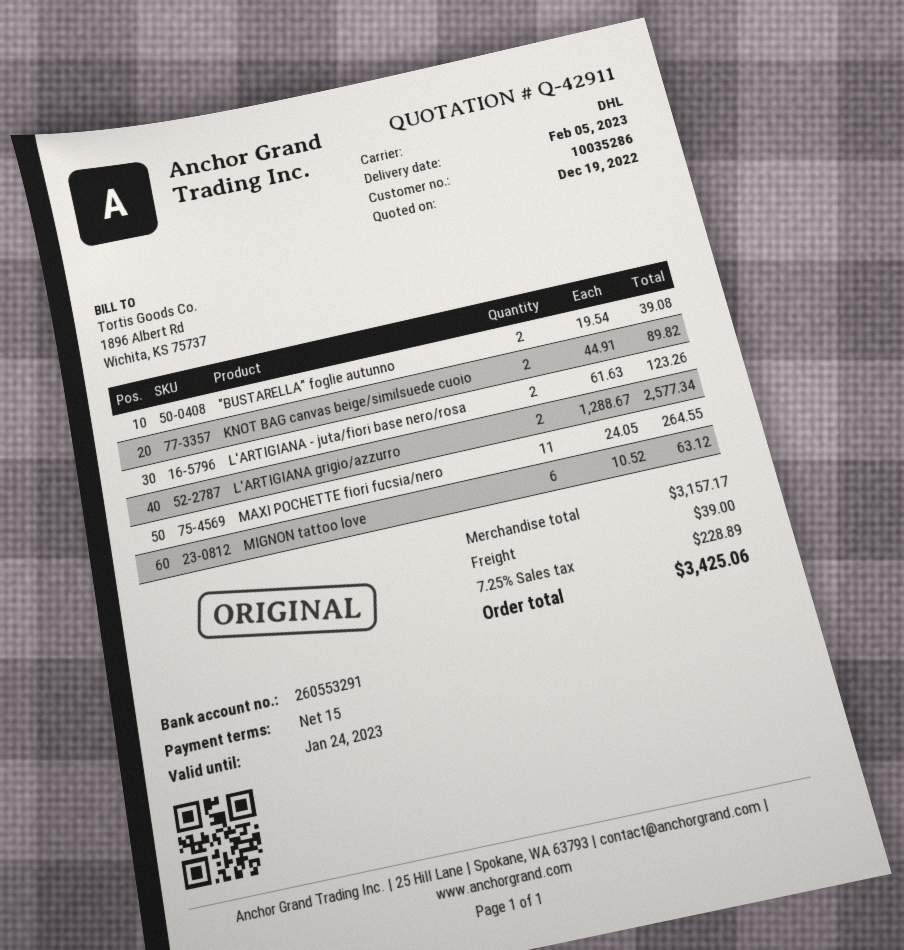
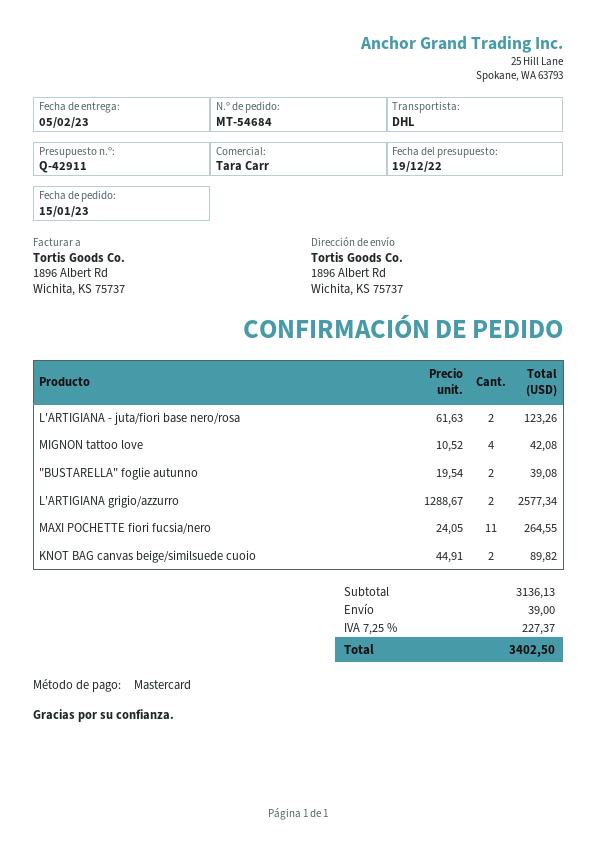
MIGNON tattoo love: 6 x 10.52 = 63.12 -> 4 x 10.52 = 42.08
subtotal: 3157.17 -> 3136.13
tax: 7.25% = 228.89 -> 7.25% = 227.37
total: 3425.06 -> 3402.50

